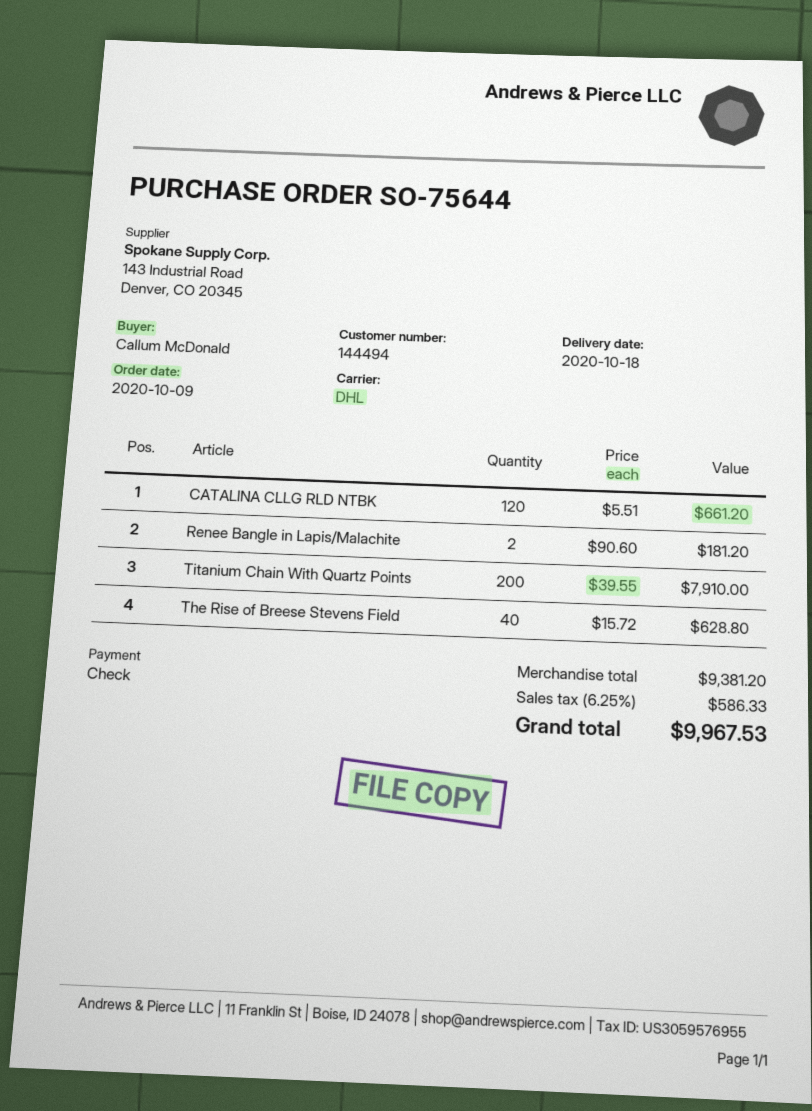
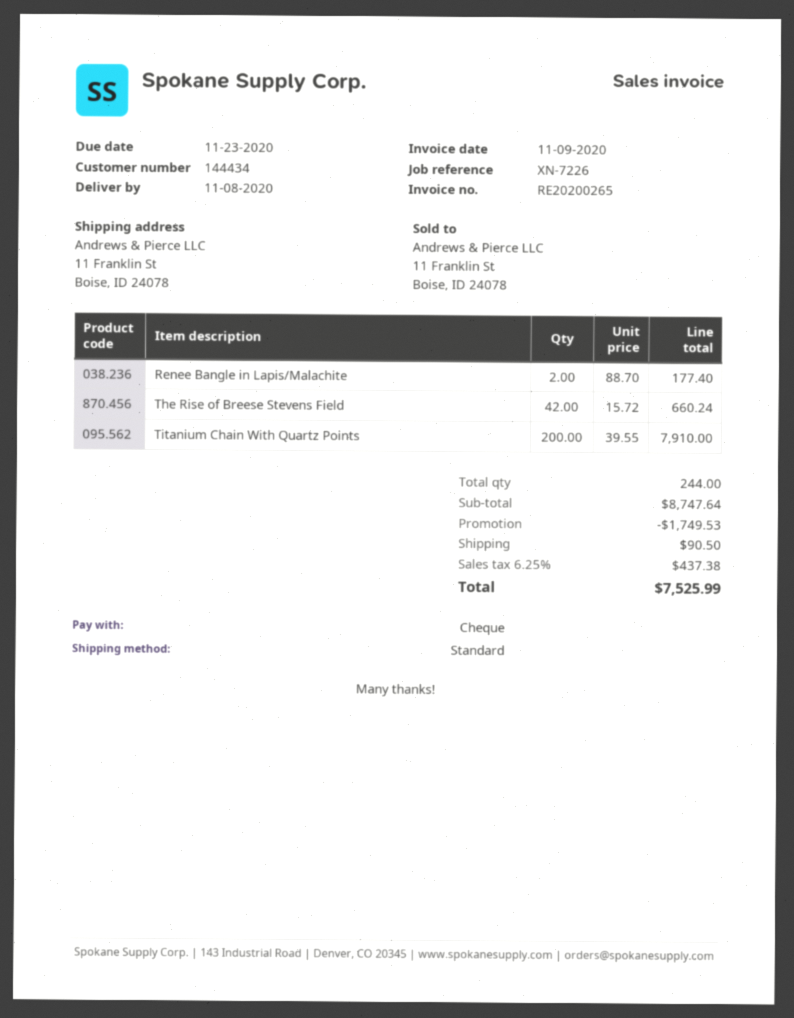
delivery date: 2020-10-18 -> 2020-11-08
customer number: 144494 -> 144434
shipping method: DHL -> standard
CATALINA CLLG RLD NTBK: 120 x 5.51 = 661.20 -> none
Renee Bangle in Lapis/Malachite: 2 x 90.60 = 181.20 -> 2 x 88.70 = 177.40
The Rise of Breese Stevens Field: 40 x 15.72 = 628.80 -> 42 x 15.72 = 660.24
subtotal: 9381.20 -> 8747.64
discount: none -> 1749.53
shipping: none -> 90.50
tax: 6.25% = 586.33 -> 6.25% = 437.38
total: 9967.53 -> 7525.99

